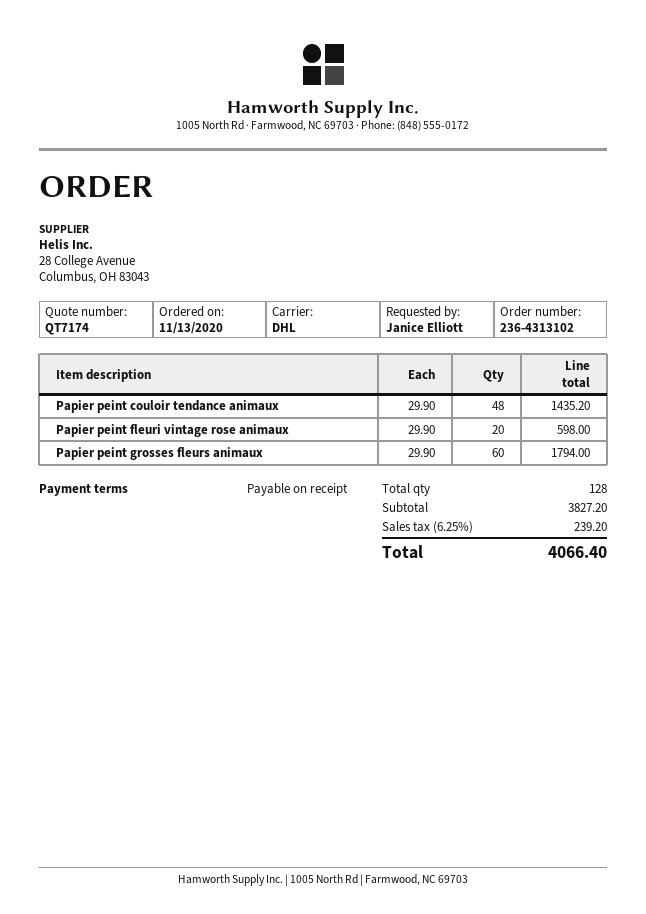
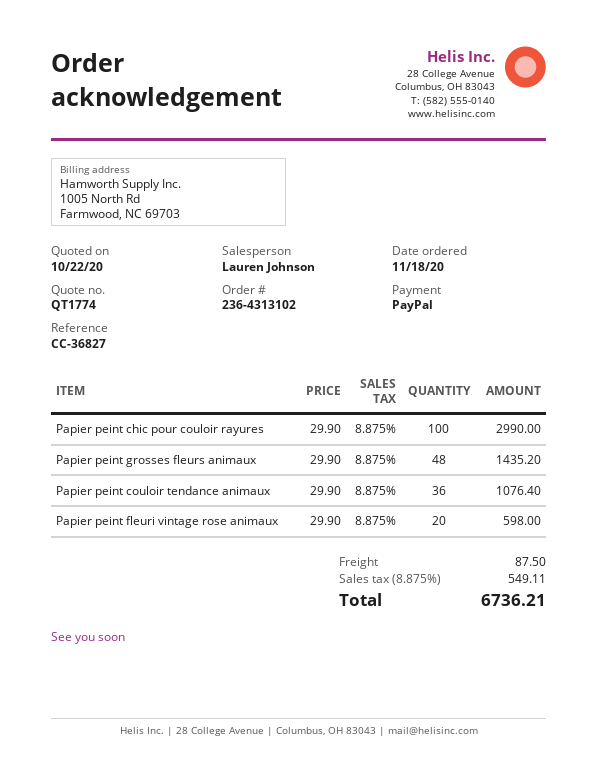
quote number: QT7174 -> QT1774
order date: 2020-11-13 -> 2020-11-18
Papier peint couloir tendance animaux: 48 x 29.90 = 1435.20 -> 36 x 29.90 = 1076.40
Papier peint grosses fleurs animaux: 60 x 29.90 = 1794.00 -> 48 x 29.90 = 1435.20
Papier peint chic pour couloir rayures: none -> 100 x 29.90 = 2990.00
shipping: none -> 87.50
tax: 6.25% = 239.20 -> 8.875% = 549.11
total: 4066.40 -> 6736.21

